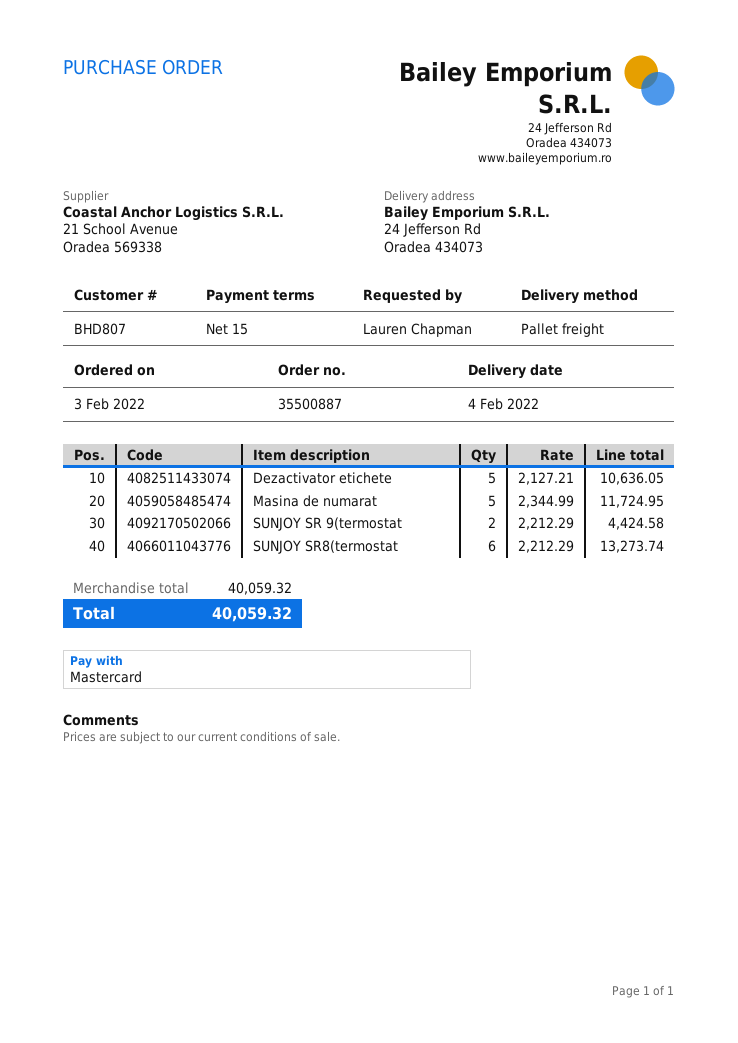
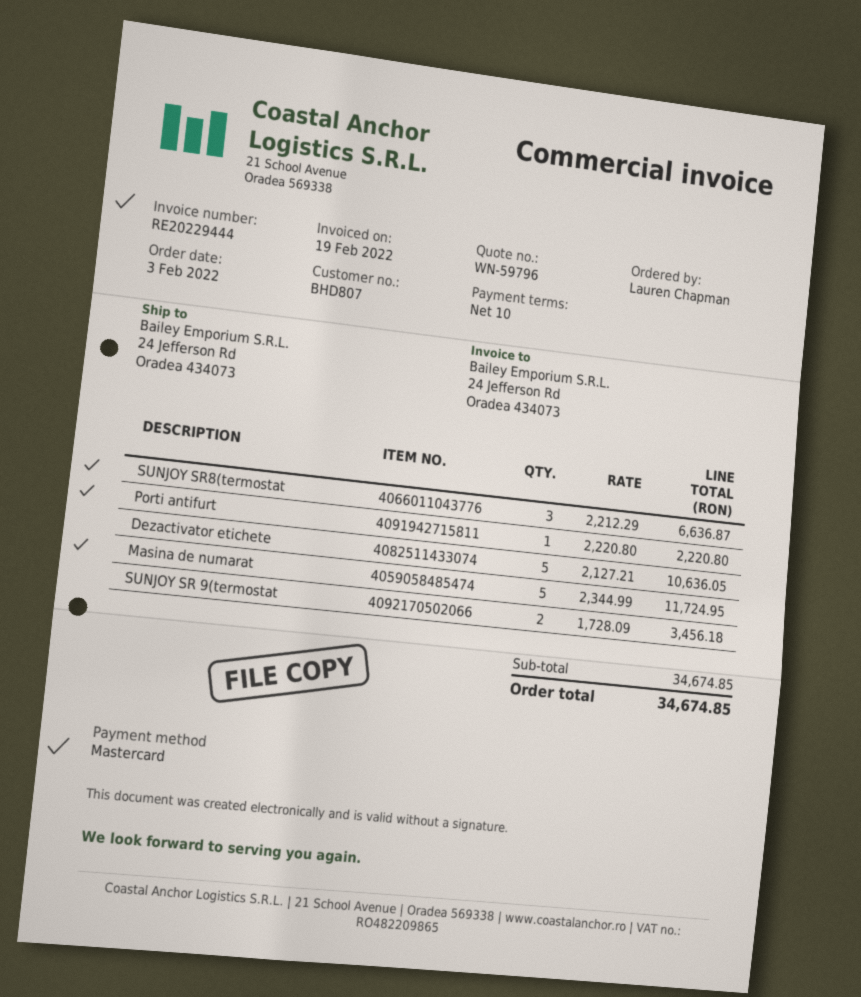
payment terms: 15 days -> 10 days
SUNJOY SR 9(termostat: 2 x 2212.29 = 4424.58 -> 2 x 1728.09 = 3456.18
SUNJOY SR8(termostat: 6 x 2212.29 = 13273.74 -> 3 x 2212.29 = 6636.87
Porti antifurt: none -> 1 x 2220.80 = 2220.80
subtotal: 40059.32 -> 34674.85
total: 40059.32 -> 34674.85

